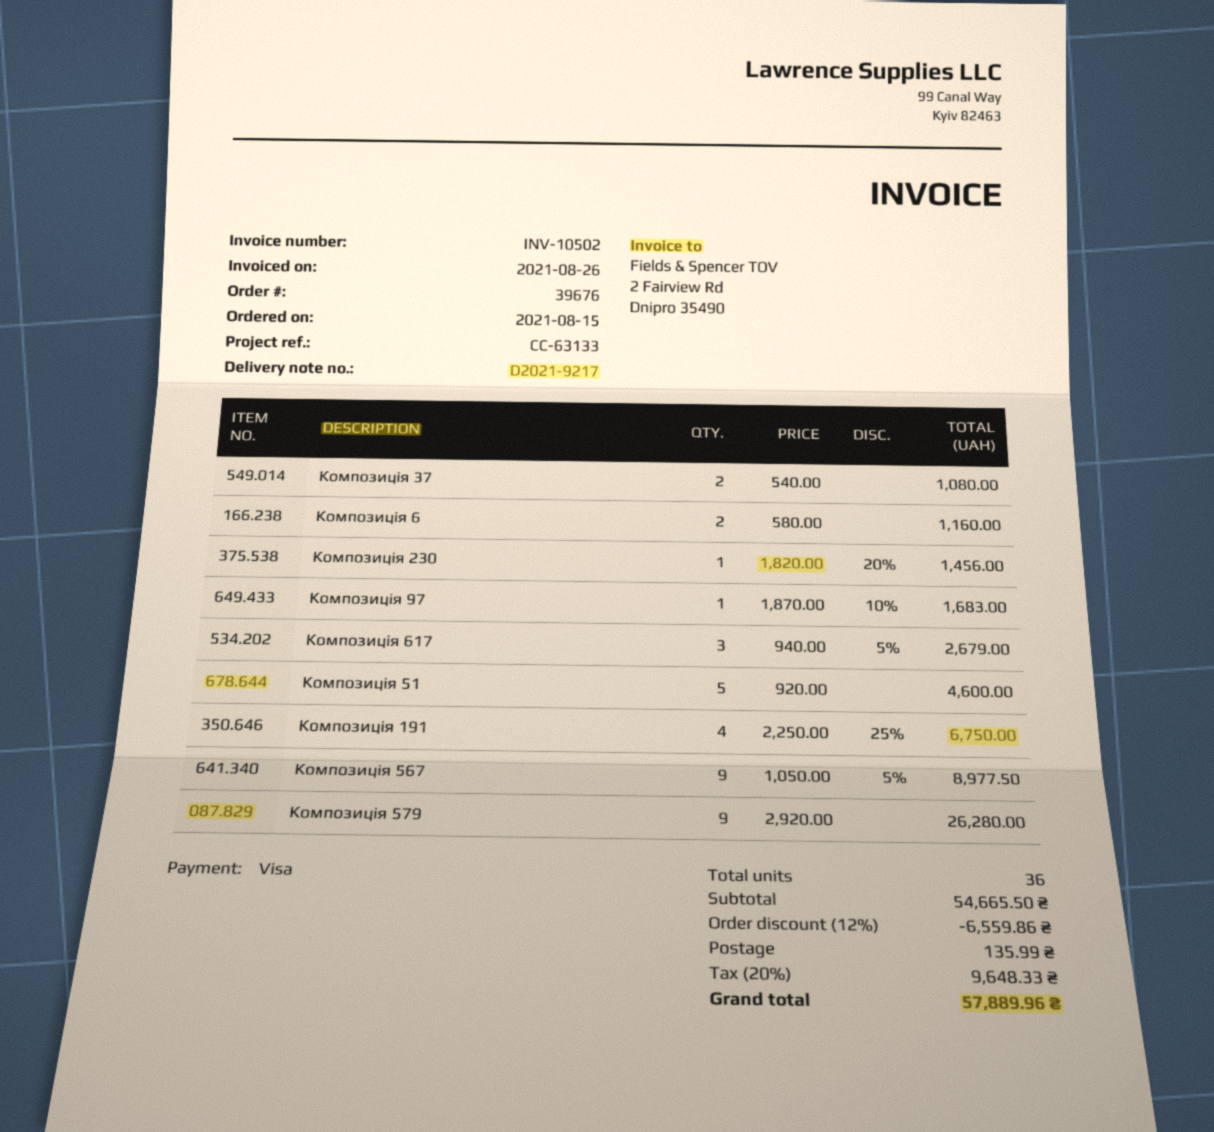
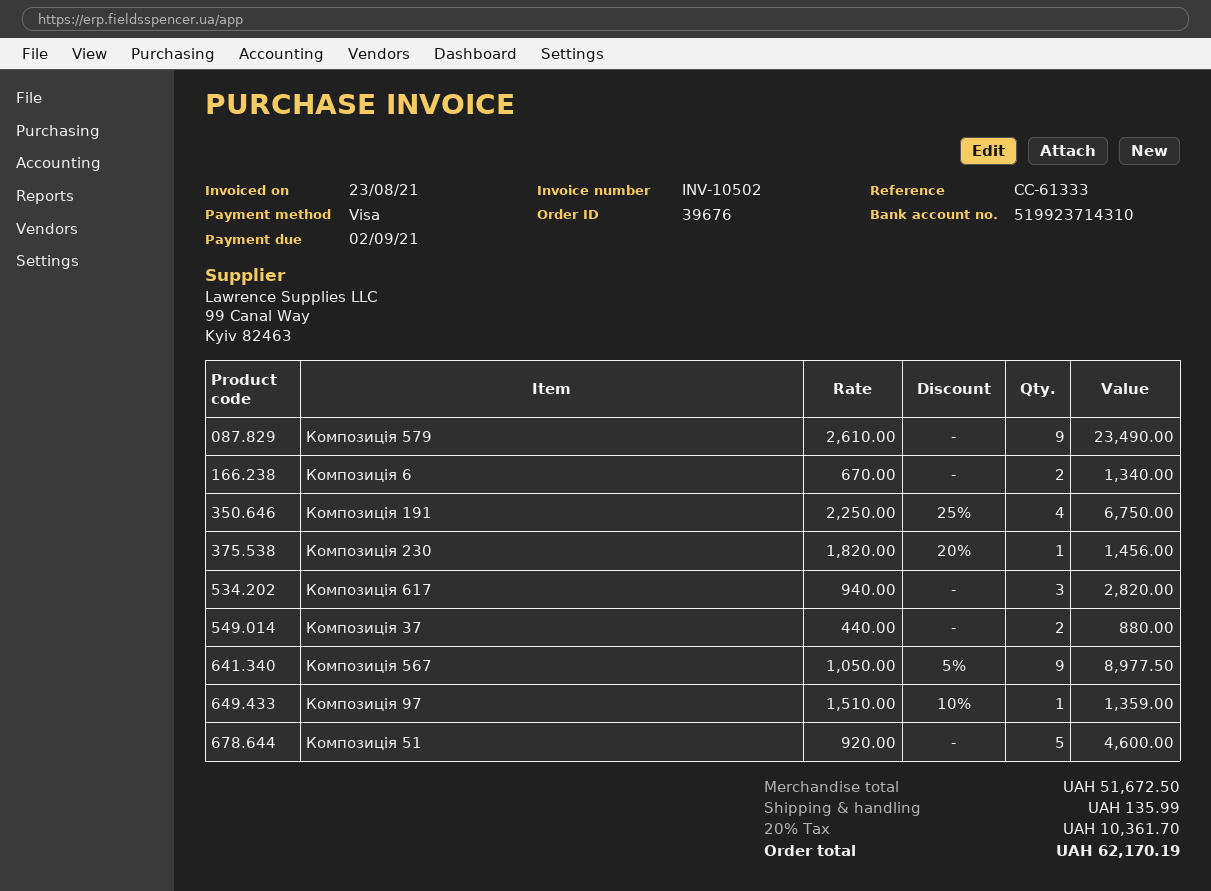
invoice date: 2021-08-26 -> 2021-08-23
reference: CC-63133 -> CC-61333
Композиція 37: 2 x 540.00 = 1080.00 -> 2 x 440.00 = 880.00
Композиція 6: 2 x 580.00 = 1160.00 -> 2 x 670.00 = 1340.00
Композиція 97: 1 x 1870.00 - 10% = 1683.00 -> 1 x 1510.00 - 10% = 1359.00
Композиція 617: 3 x 940.00 - 5% = 2679.00 -> 3 x 940.00 = 2820.00
Композиція 579: 9 x 2920.00 = 26280.00 -> 9 x 2610.00 = 23490.00
subtotal: 54665.50 -> 51672.50
discount: 12% = 6559.86 -> none
tax: 20% = 9648.33 -> 20% = 10361.70
total: 57889.96 -> 62170.19

